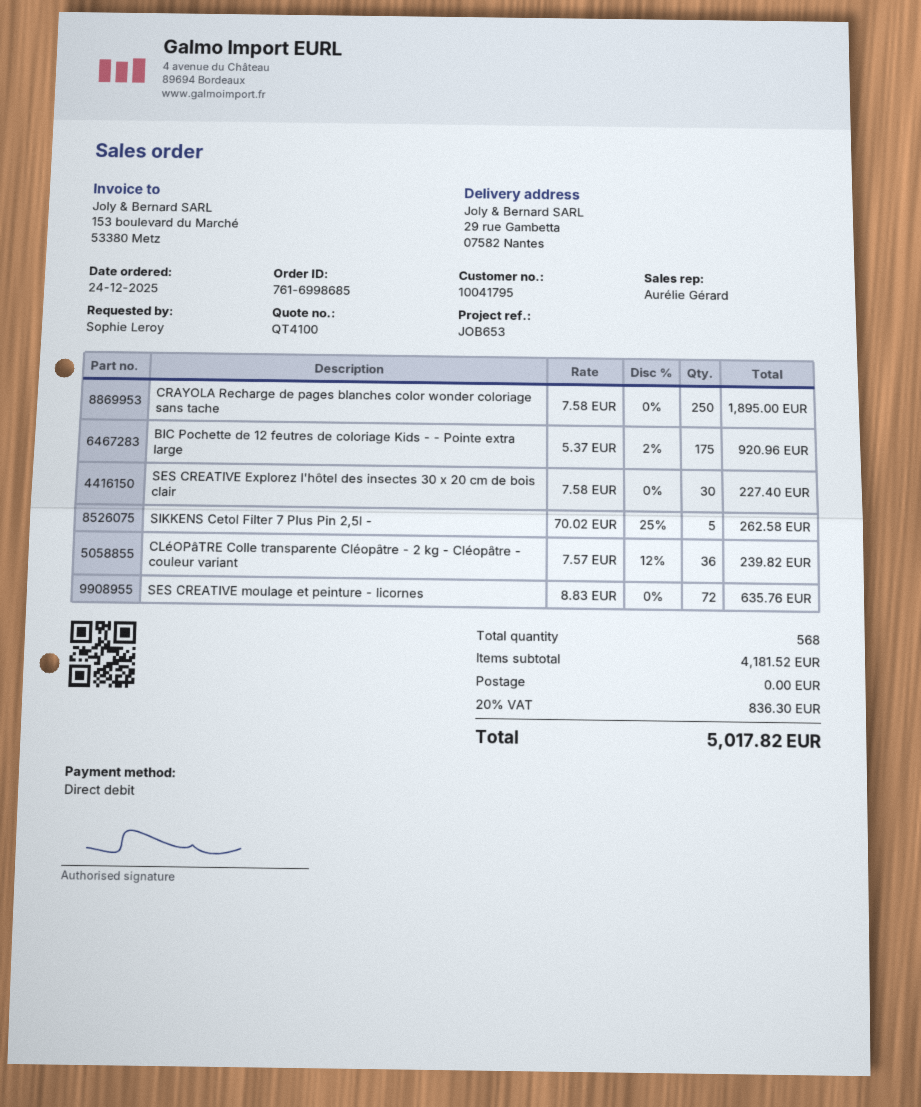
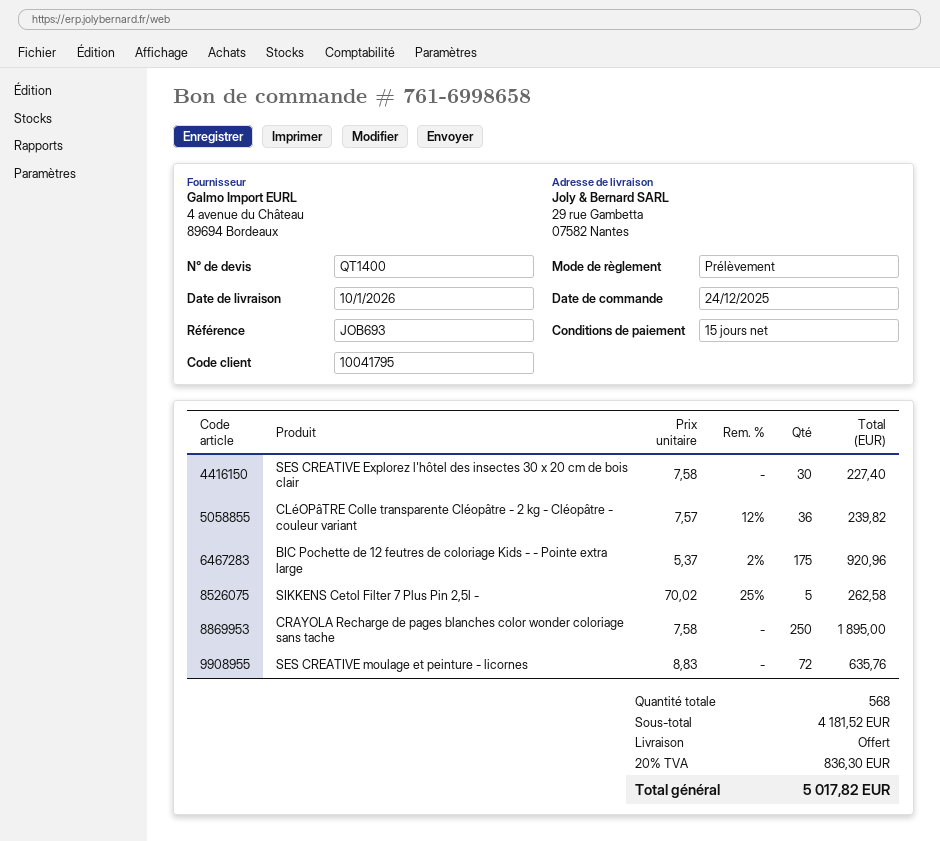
quote number: QT4100 -> QT1400
order number: 761-6998685 -> 761-6998658
reference: JOB653 -> JOB693

